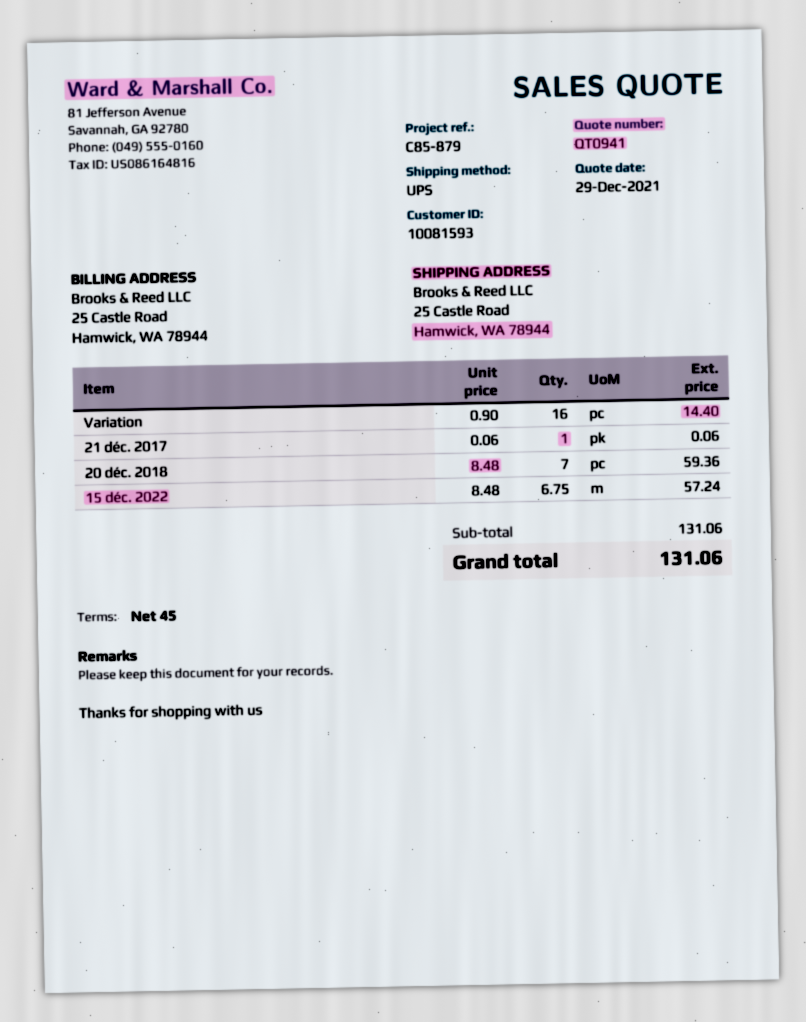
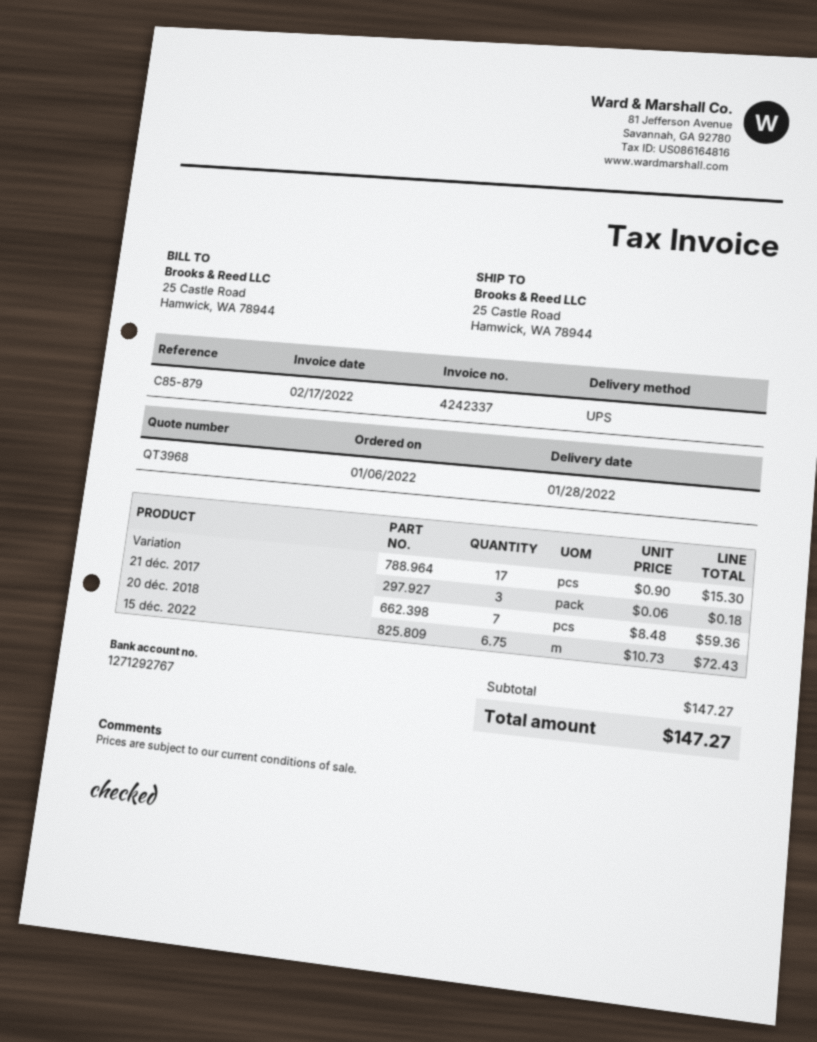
quote number: QT0941 -> QT3968
Variation: 16 x 0.90 = 14.40 -> 17 x 0.90 = 15.30
21 déc. 2017: 1 x 0.06 = 0.06 -> 3 x 0.06 = 0.18
15 déc. 2022: 6.75 x 8.48 = 57.24 -> 6.75 x 10.73 = 72.43
subtotal: 131.06 -> 147.27
total: 131.06 -> 147.27

